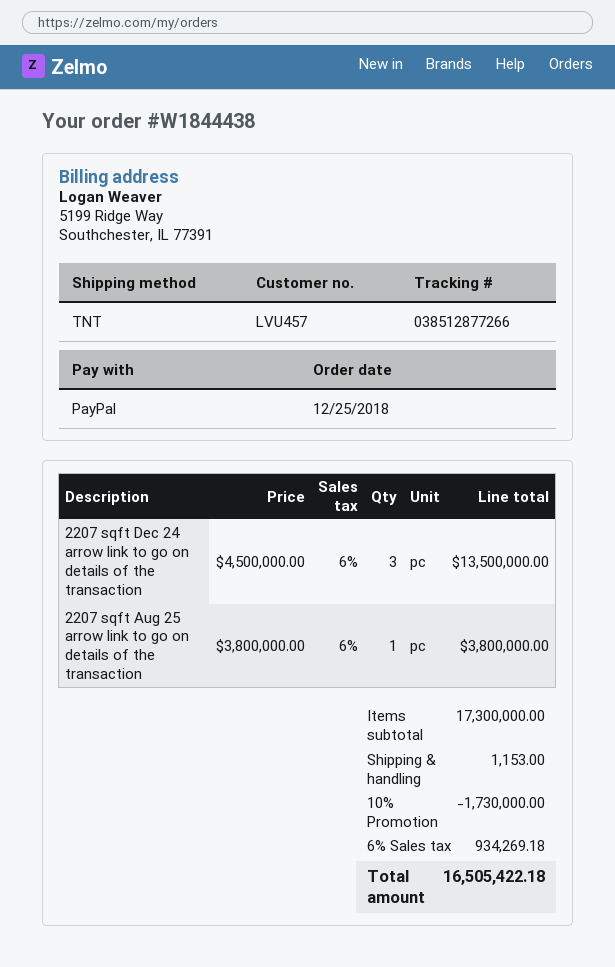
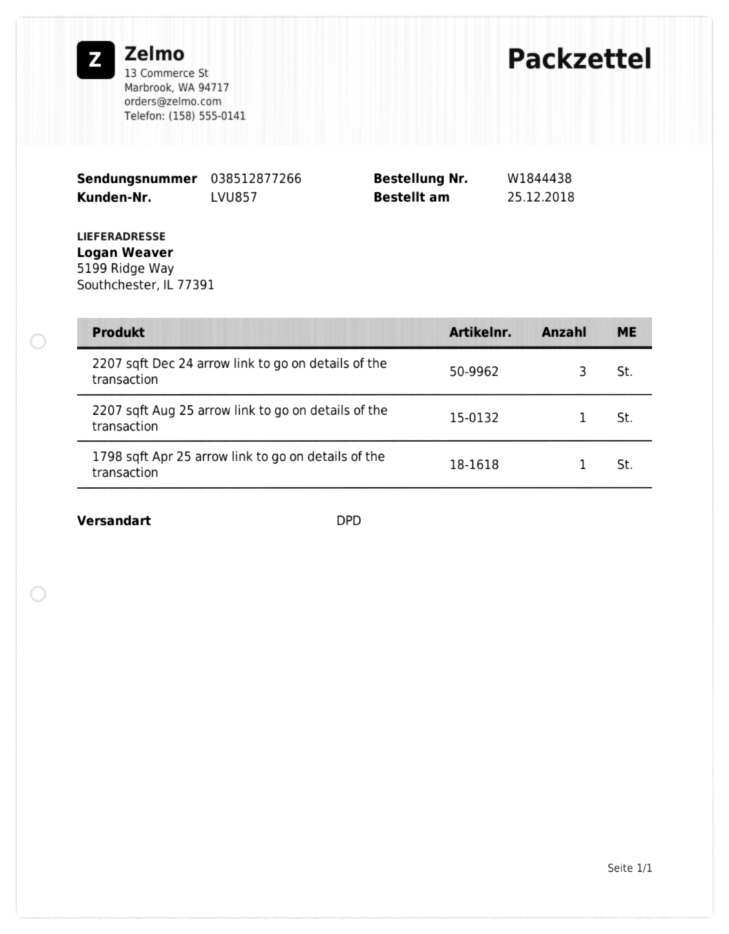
customer number: LVU457 -> LVU857
shipping method: TNT -> DPD
1798 sqft Apr 25 arrow link to go on details of the transaction: none -> 1

